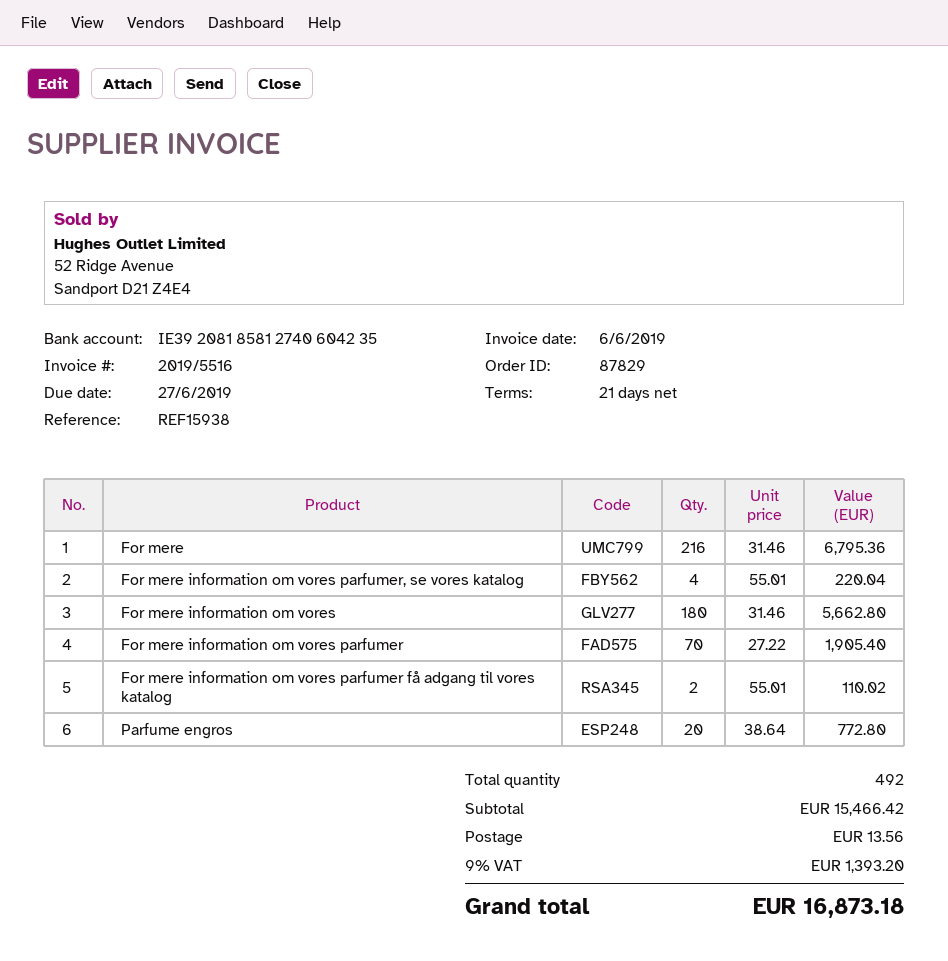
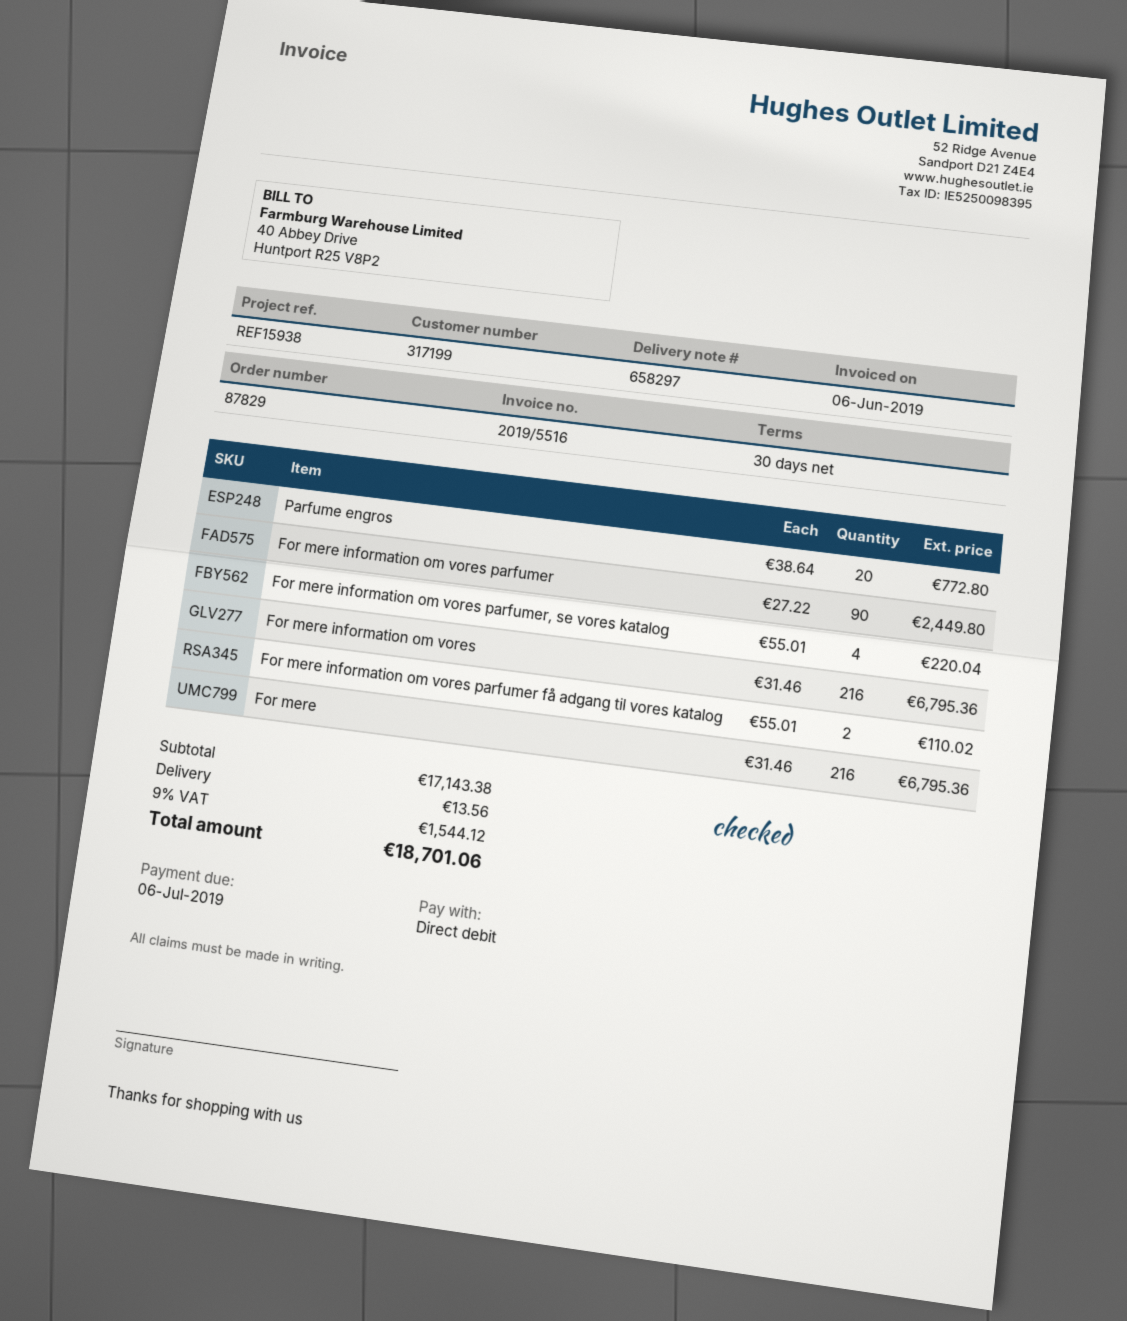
payment terms: 21 days -> 30 days
due date: 2019-06-27 -> 2019-07-06
For mere information om vores: 180 x 31.46 = 5662.80 -> 216 x 31.46 = 6795.36
For mere information om vores parfumer: 70 x 27.22 = 1905.40 -> 90 x 27.22 = 2449.80
subtotal: 15466.42 -> 17143.38
tax: 9% = 1393.20 -> 9% = 1544.12
total: 16873.18 -> 18701.06

